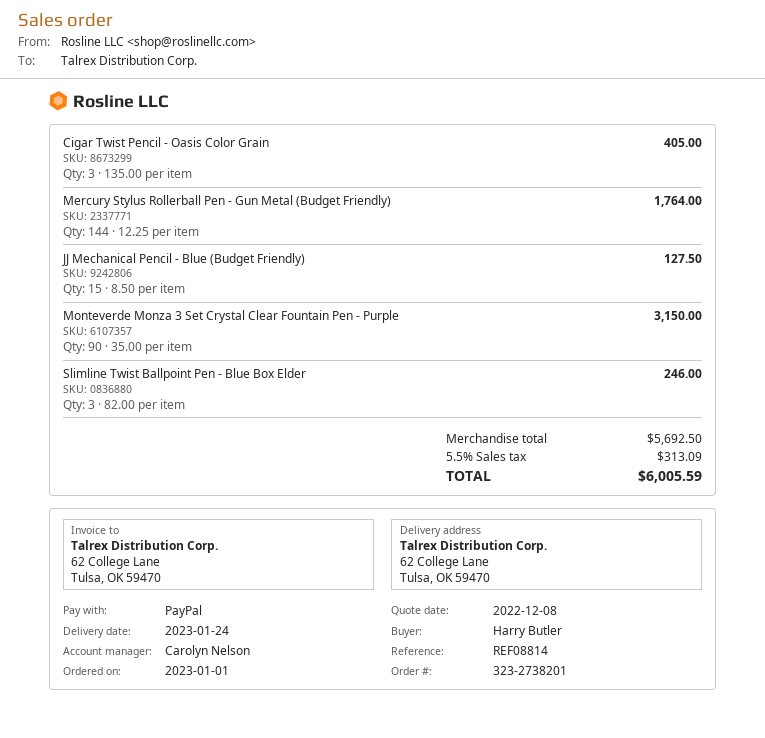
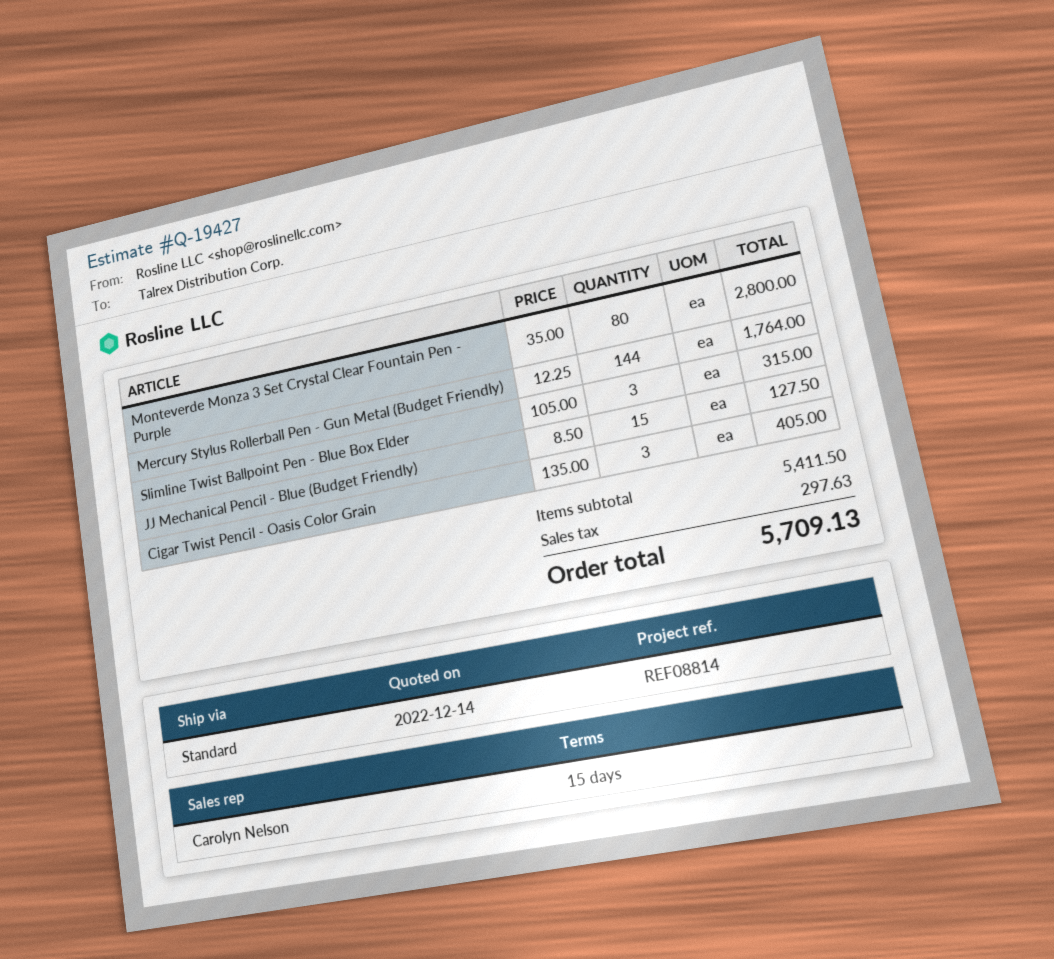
quote date: 2022-12-08 -> 2022-12-14
Monteverde Monza 3 Set Crystal Clear Fountain Pen - Purple: 90 x 35.00 = 3150.00 -> 80 x 35.00 = 2800.00
Slimline Twist Ballpoint Pen - Blue Box Elder: 3 x 82.00 = 246.00 -> 3 x 105.00 = 315.00
subtotal: 5692.50 -> 5411.50
tax: 313.09 -> 297.63
total: 6005.59 -> 5709.13

